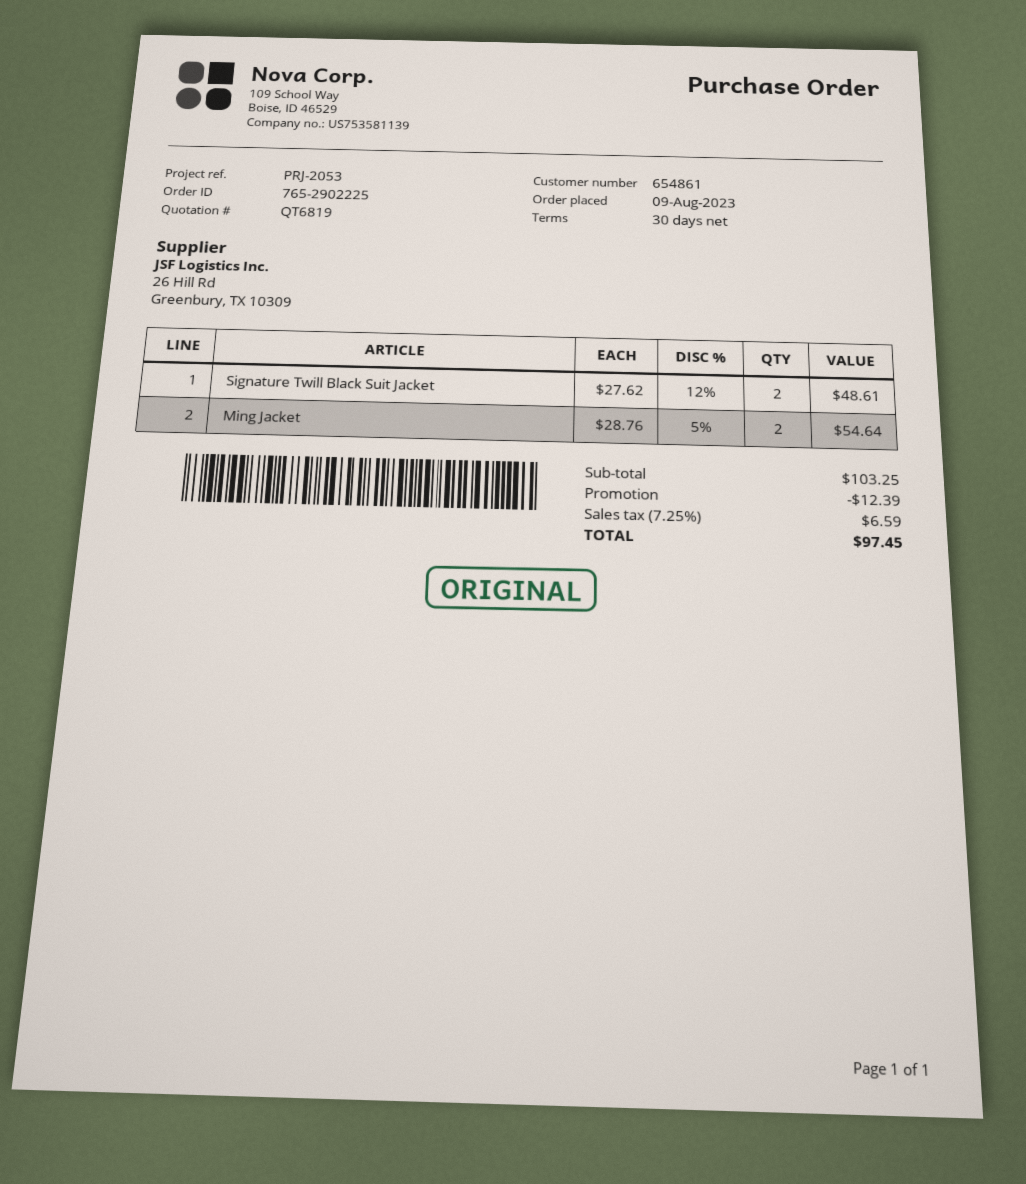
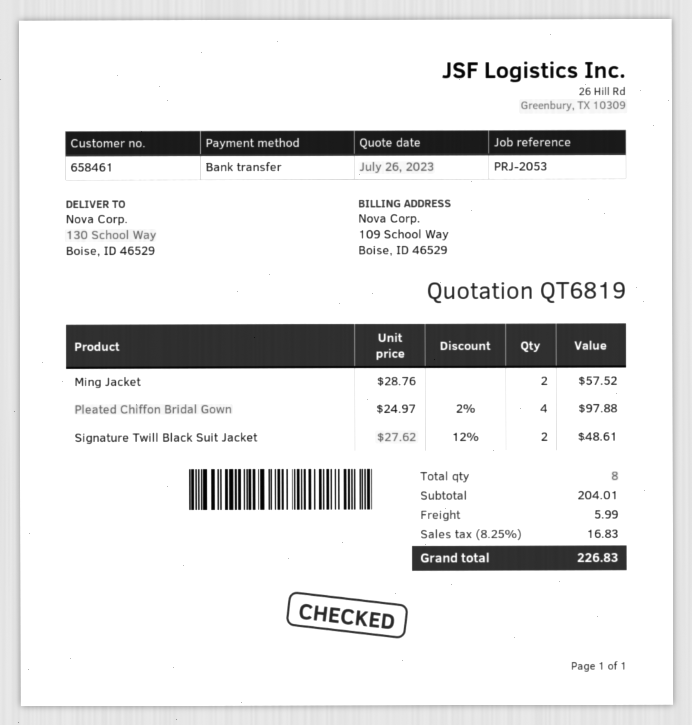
customer number: 654861 -> 658461
Ming Jacket: 2 x 28.76 - 5% = 54.64 -> 2 x 28.76 = 57.52
Pleated Chiffon Bridal Gown: none -> 4 x 24.97 - 2% = 97.88
subtotal: 103.25 -> 204.01
discount: 12.39 -> none
shipping: none -> 5.99
tax: 7.25% = 6.59 -> 8.25% = 16.83
total: 97.45 -> 226.83

